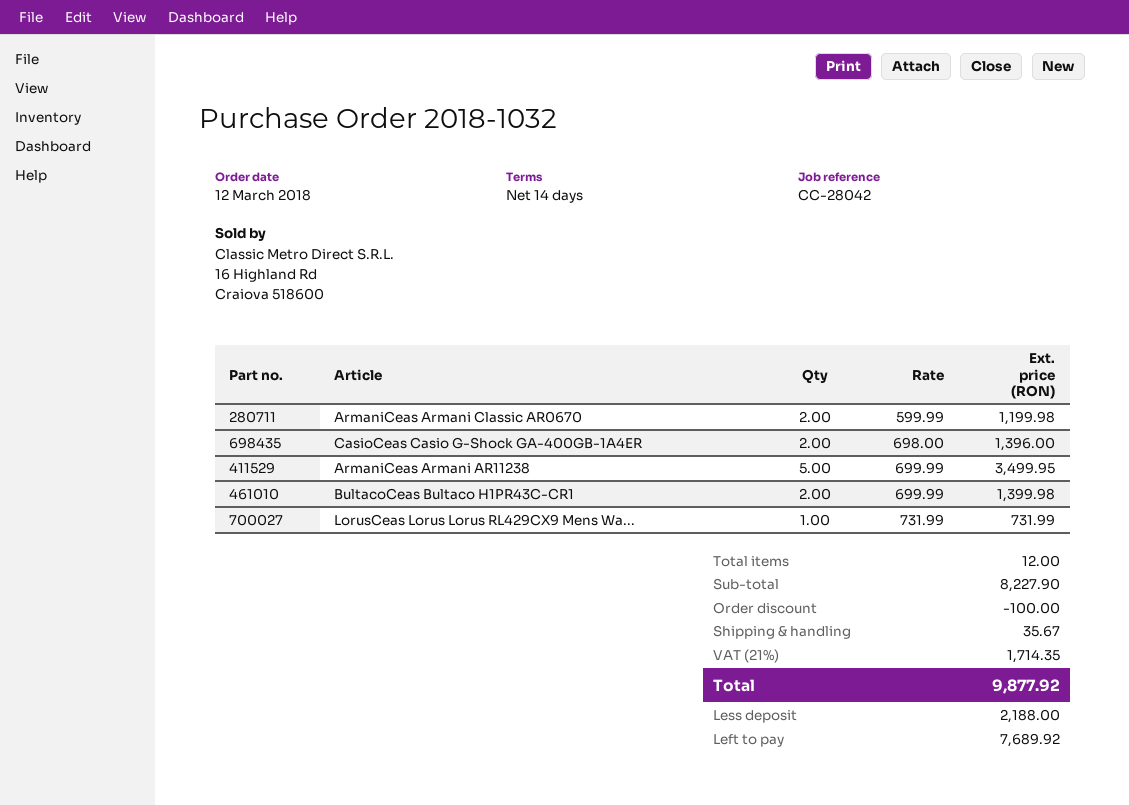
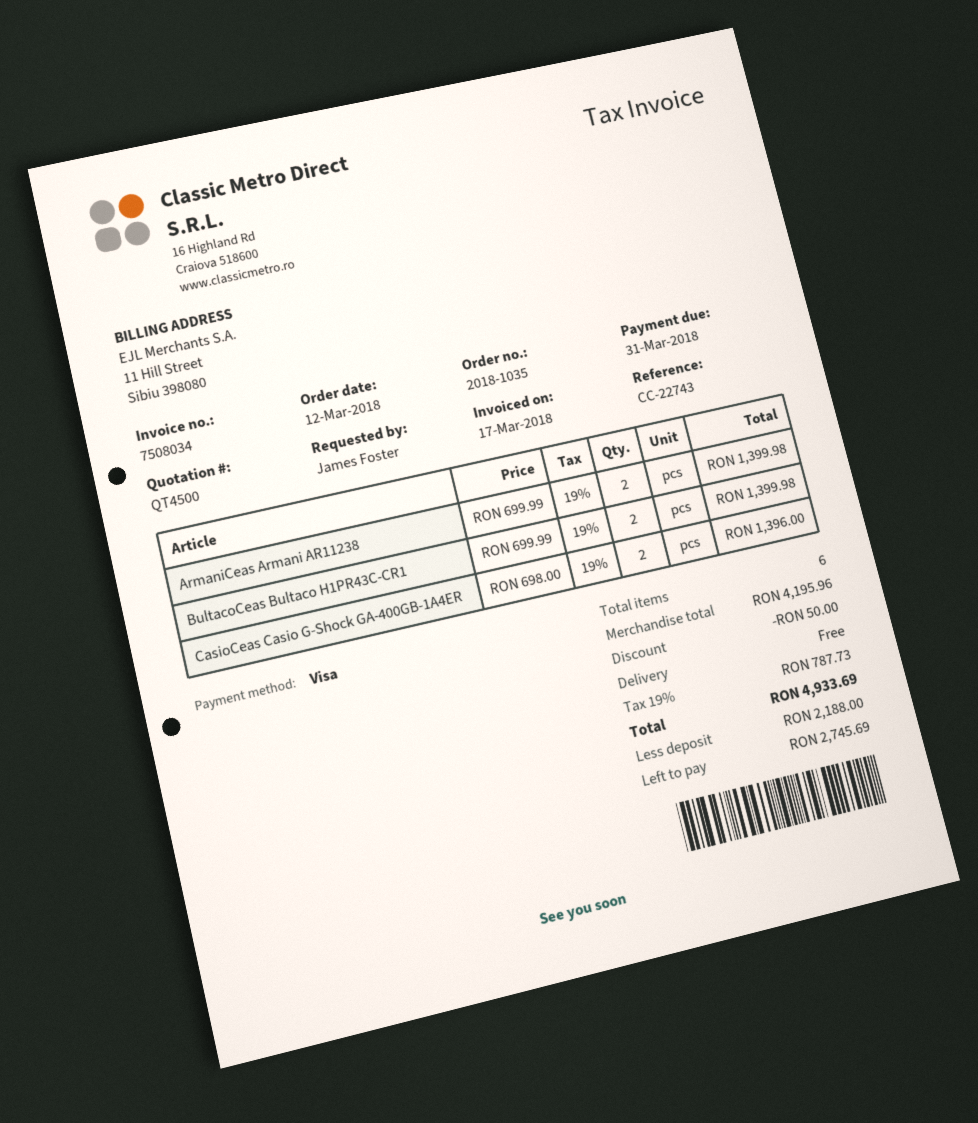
order number: 2018-1032 -> 2018-1035
reference: CC-28042 -> CC-22743
ArmaniCeas Armani Classic AR0670: 2 x 599.99 = 1199.98 -> none
ArmaniCeas Armani AR11238: 5 x 699.99 = 3499.95 -> 2 x 699.99 = 1399.98
LorusCeas Lorus Lorus RL429CX9 Mens Wa...: 1 x 731.99 = 731.99 -> none
total quantity: 12 -> 6
subtotal: 8227.90 -> 4195.96
discount: 100.00 -> 50.00
shipping: 35.67 -> 0.00
tax: 21% = 1714.35 -> 19% = 787.73
total: 9877.92 -> 4933.69
balance: 7689.92 -> 2745.69

